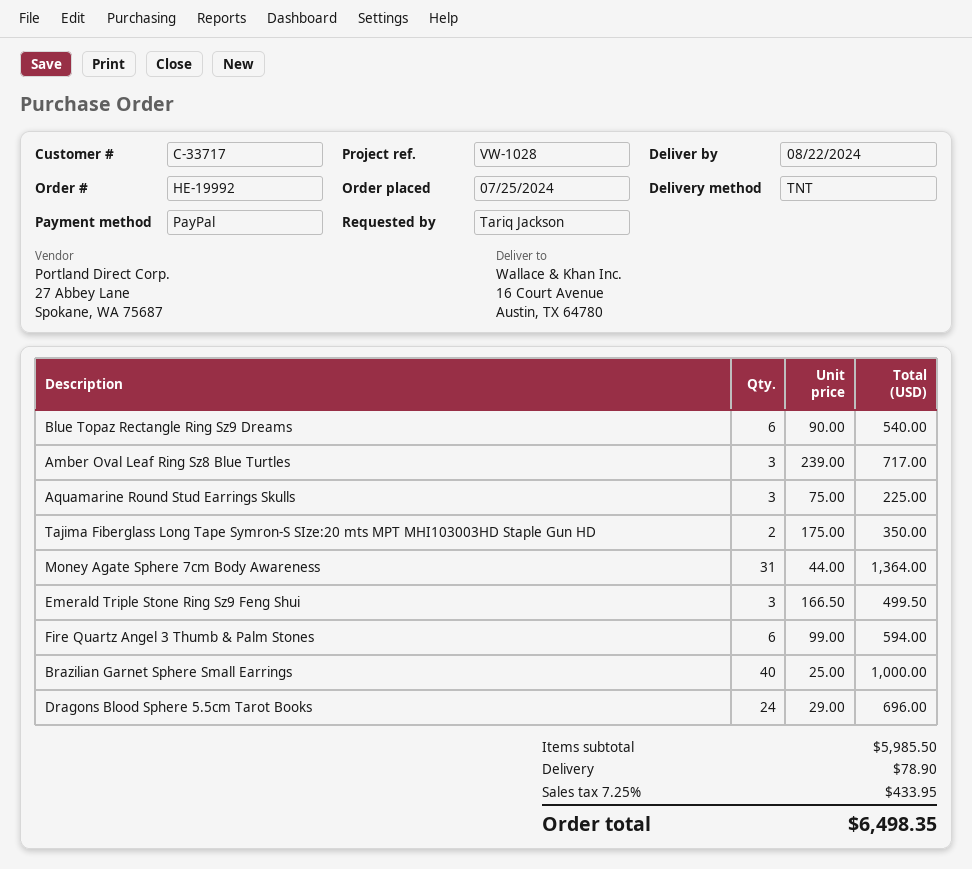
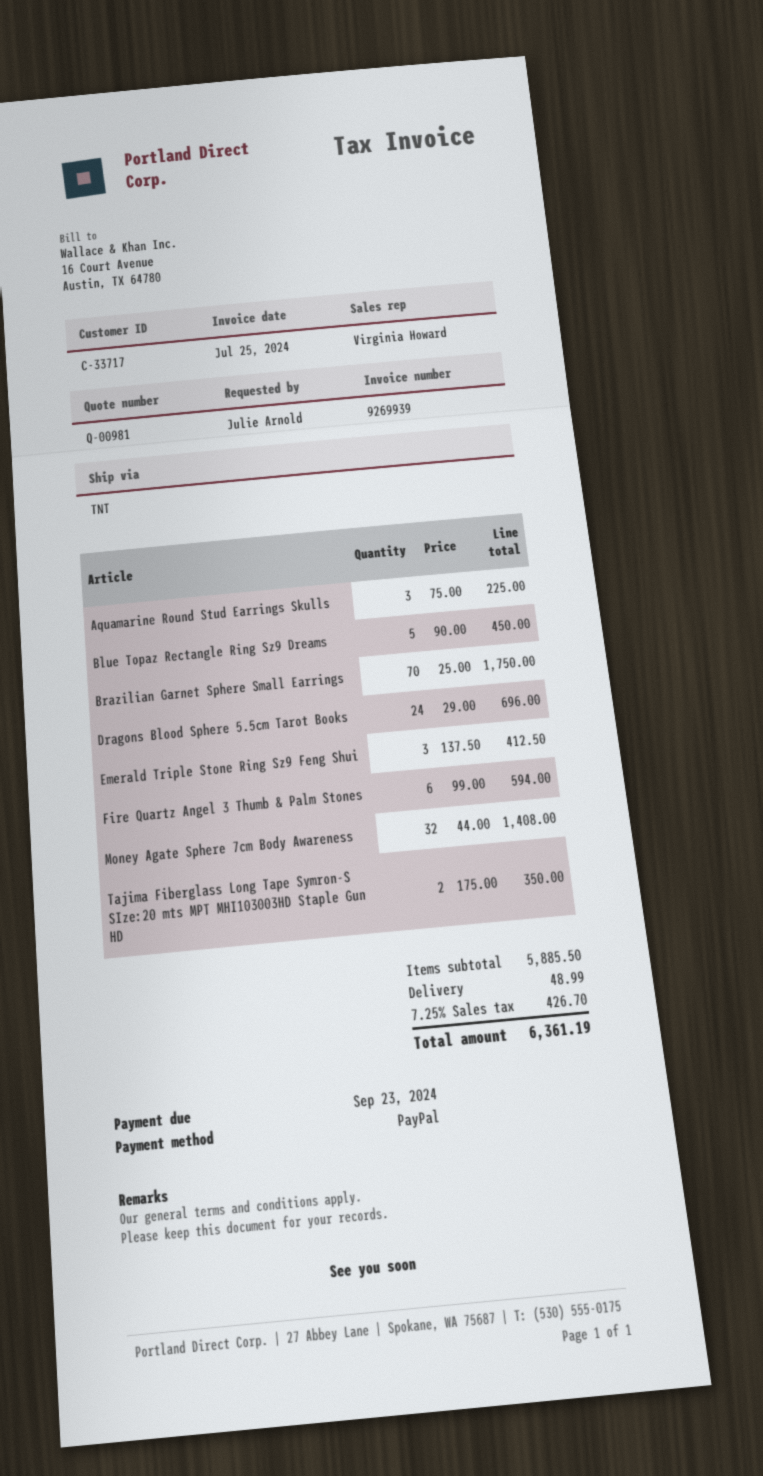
ordered by: Tariq Jackson -> Julie Arnold
Blue Topaz Rectangle Ring Sz9 Dreams: 6 x 90.00 = 540.00 -> 5 x 90.00 = 450.00
Amber Oval Leaf Ring Sz8 Blue Turtles: 3 x 239.00 = 717.00 -> none
Money Agate Sphere 7cm Body Awareness: 31 x 44.00 = 1364.00 -> 32 x 44.00 = 1408.00
Emerald Triple Stone Ring Sz9 Feng Shui: 3 x 166.50 = 499.50 -> 3 x 137.50 = 412.50
Brazilian Garnet Sphere Small Earrings: 40 x 25.00 = 1000.00 -> 70 x 25.00 = 1750.00
subtotal: 5985.50 -> 5885.50
shipping: 78.90 -> 48.99
tax: 7.25% = 433.95 -> 7.25% = 426.70
total: 6498.35 -> 6361.19

